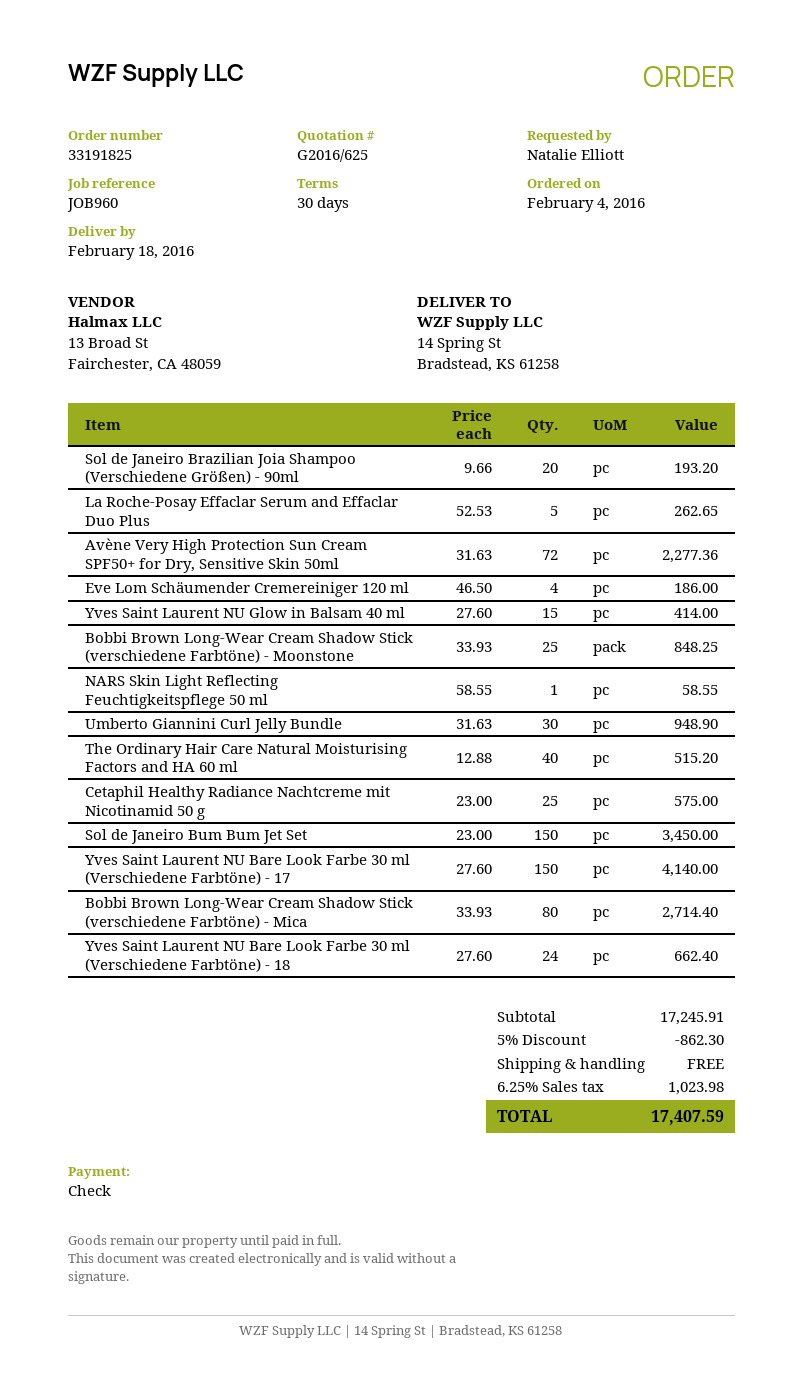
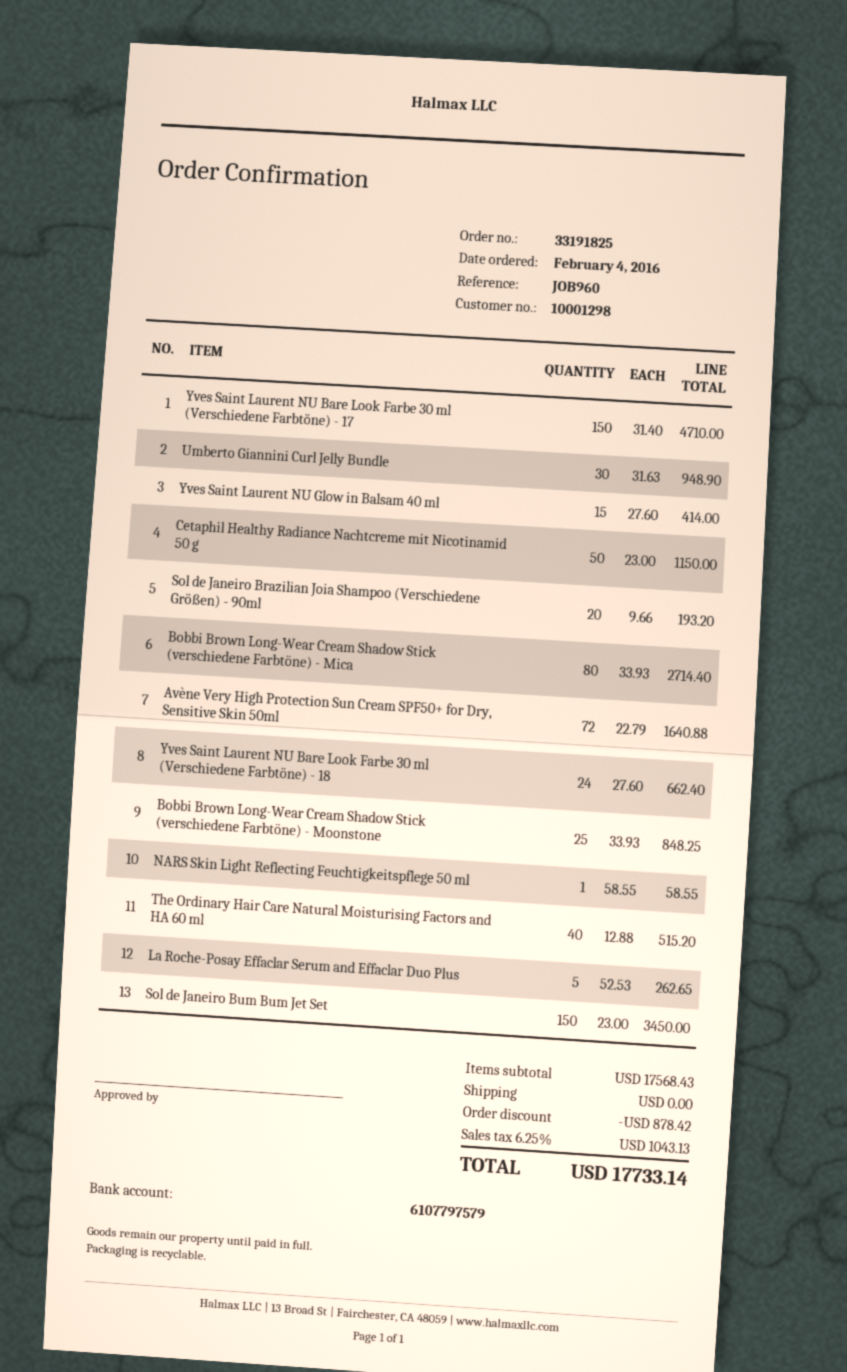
Avène Very High Protection Sun Cream SPF50+ for Dry, Sensitive Skin 50ml: 72 x 31.63 = 2277.36 -> 72 x 22.79 = 1640.88
Eve Lom Schäumender Cremereiniger 120 ml: 4 x 46.50 = 186.00 -> none
Cetaphil Healthy Radiance Nachtcreme mit Nicotinamid 50 g: 25 x 23.00 = 575.00 -> 50 x 23.00 = 1150.00
Yves Saint Laurent NU Bare Look Farbe 30 ml (Verschiedene Farbtöne) - 17: 150 x 27.60 = 4140.00 -> 150 x 31.40 = 4710.00
subtotal: 17245.91 -> 17568.43
discount: 862.30 -> 878.42
tax: 6.25% = 1023.98 -> 6.25% = 1043.13
total: 17407.59 -> 17733.14

